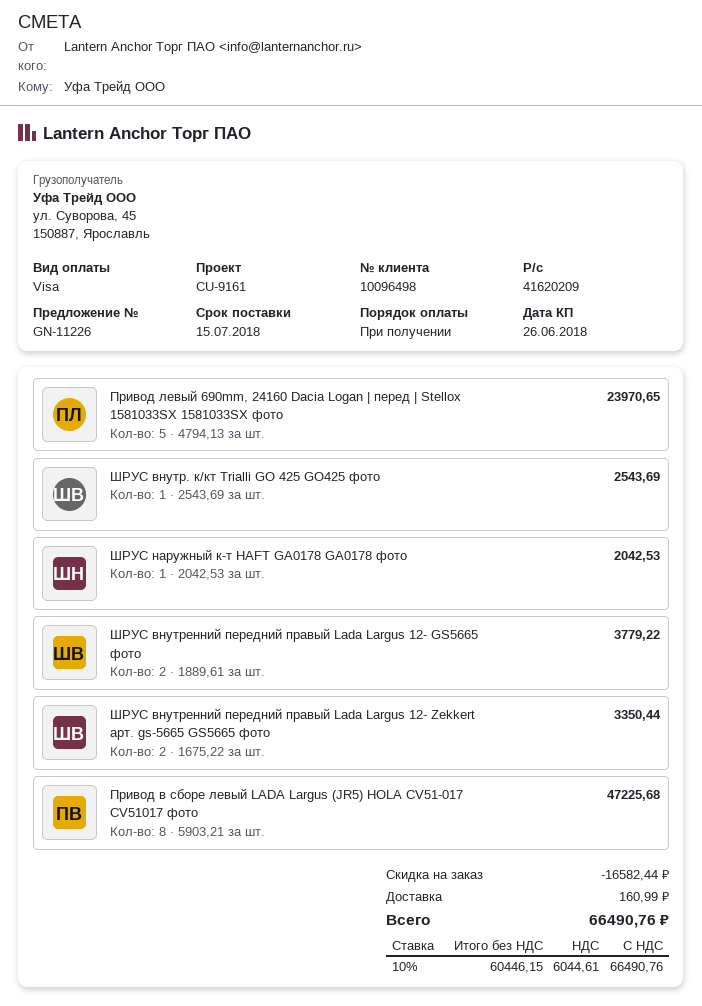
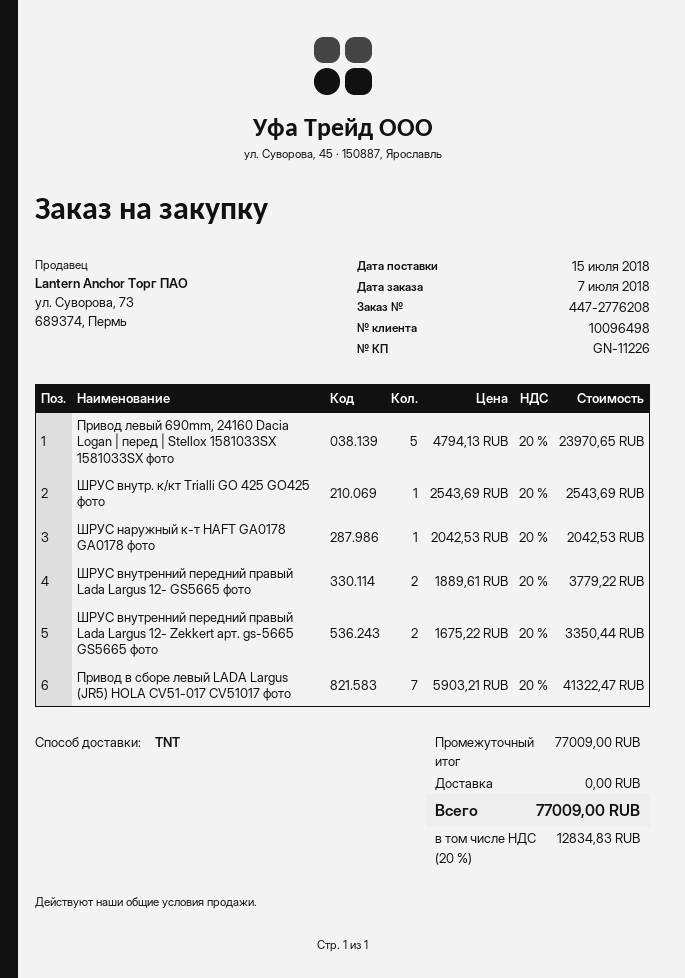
Привод в сборе левый LADA Largus (JR5) HOLA CV51-017 CV51017 фото: 8 x 5903.21 = 47225.68 -> 7 x 5903.21 = 41322.47
discount: 16582.44 -> none
shipping: 160.99 -> 0.00
tax: 10% = 6044.61 -> 20% = 12834.83
total: 66490.76 -> 77009.00

